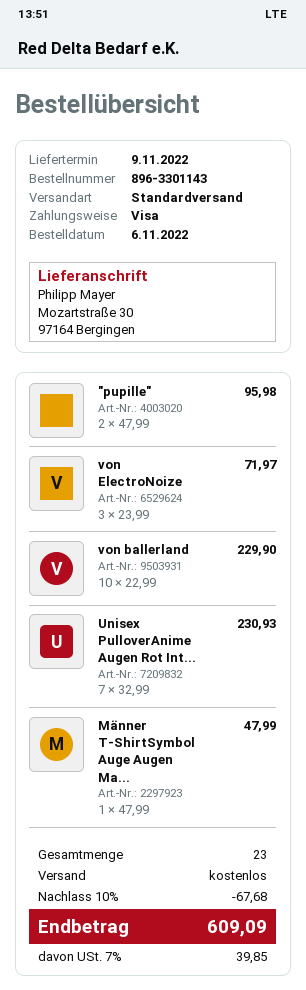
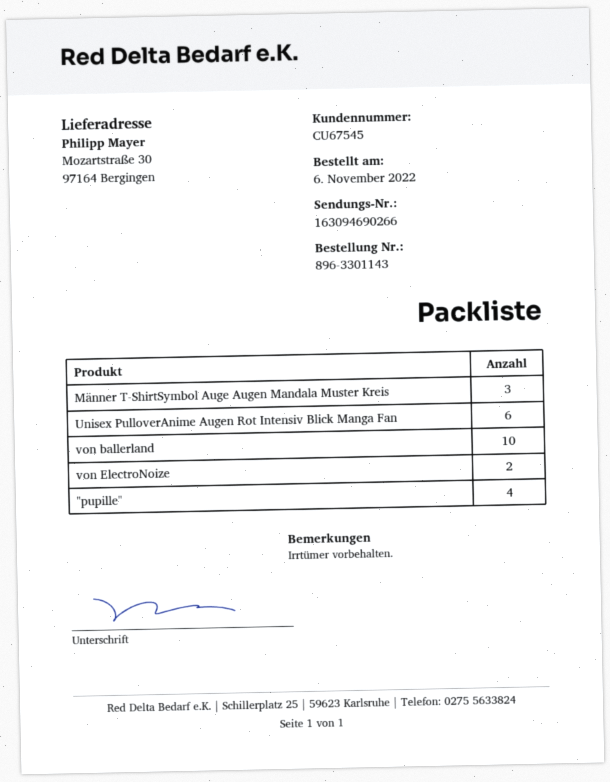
"pupille": 2 -> 4
von ElectroNoize: 3 -> 2
Unisex PulloverAnime Augen Rot Int...: 7 -> 6
Männer T-ShirtSymbol Auge Augen Ma...: 1 -> 3

